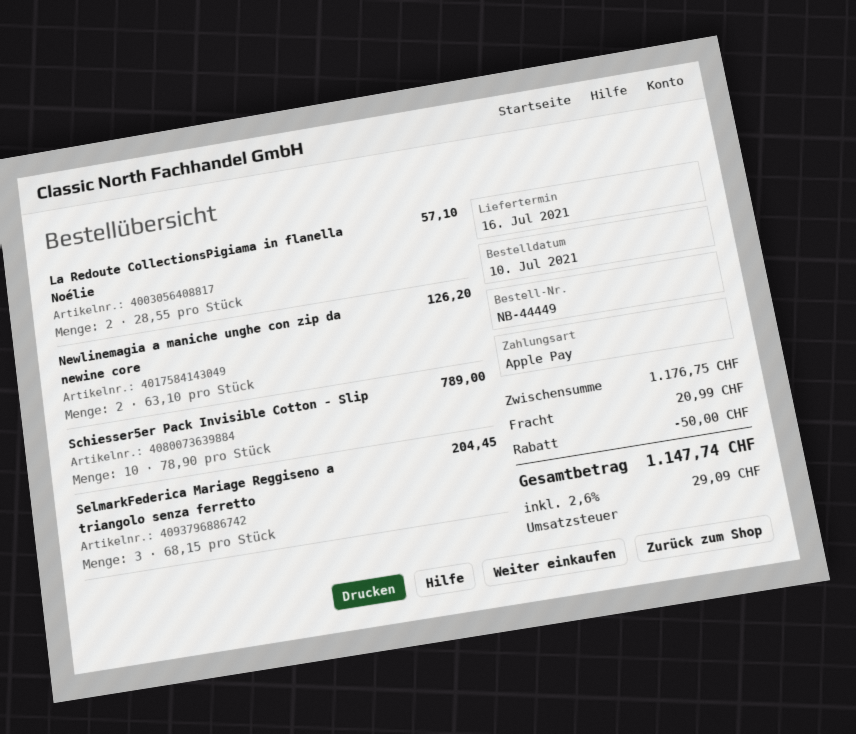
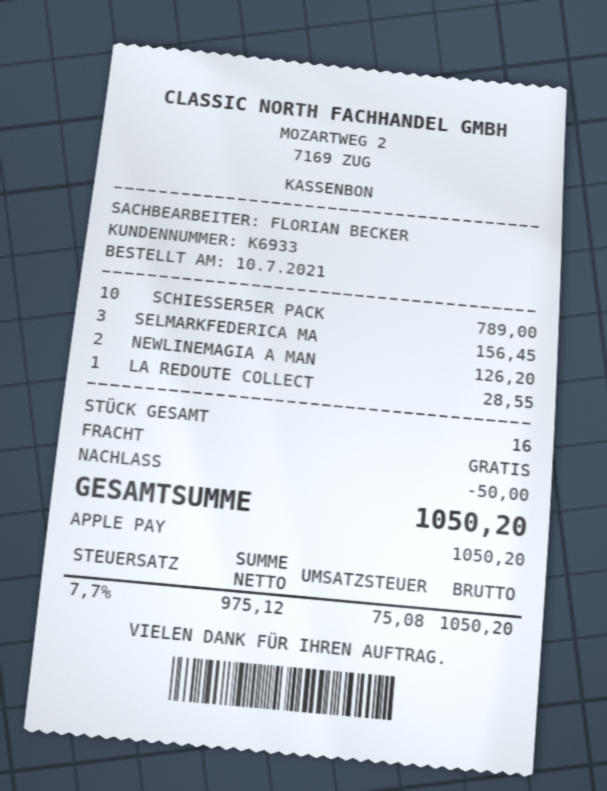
La Redoute CollectionsPigiama in flanella Noélie: 2 for 57.10 -> 1 for 28.55
SelmarkFederica Mariage Reggiseno a triangolo senza ferretto: 3 for 204.45 -> 3 for 156.45
shipping: 20.99 -> 0.00
tax: 2.6% = 29.09 -> 7.7% = 75.08
total: 1147.74 -> 1050.20

